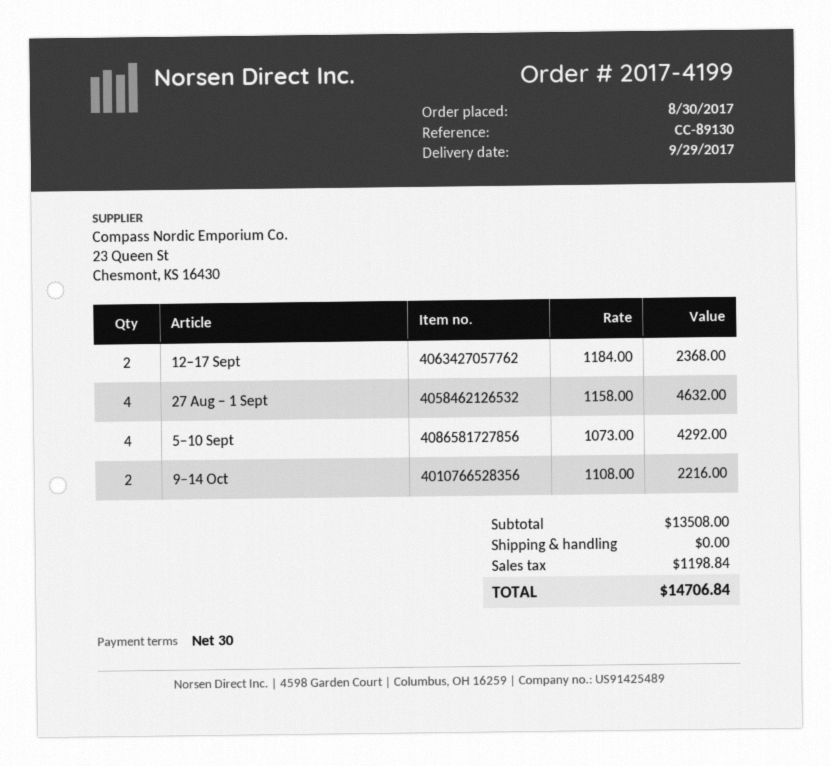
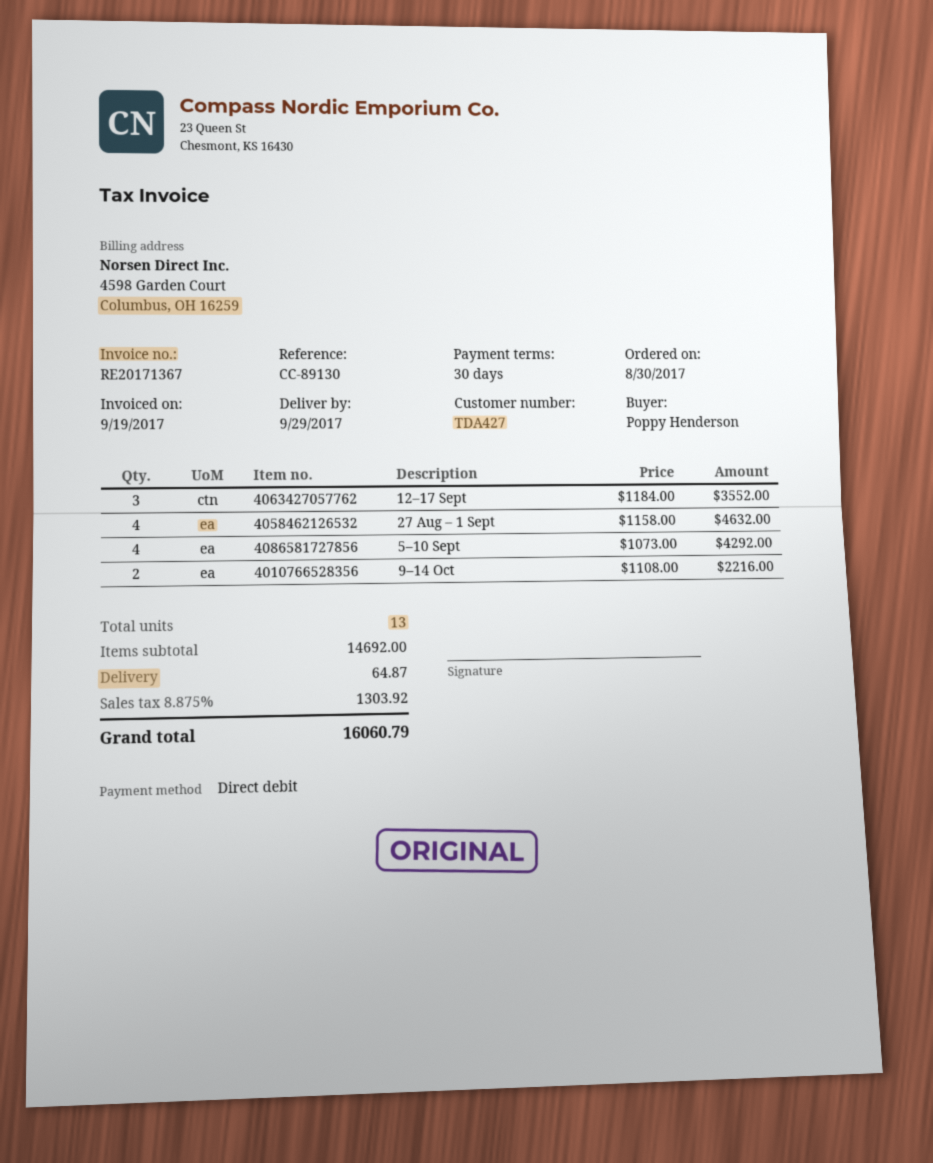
12–17 Sept: 2 x 1184.00 = 2368.00 -> 3 x 1184.00 = 3552.00
subtotal: 13508.00 -> 14692.00
shipping: 0.00 -> 64.87
tax: 1198.84 -> 1303.92
total: 14706.84 -> 16060.79

